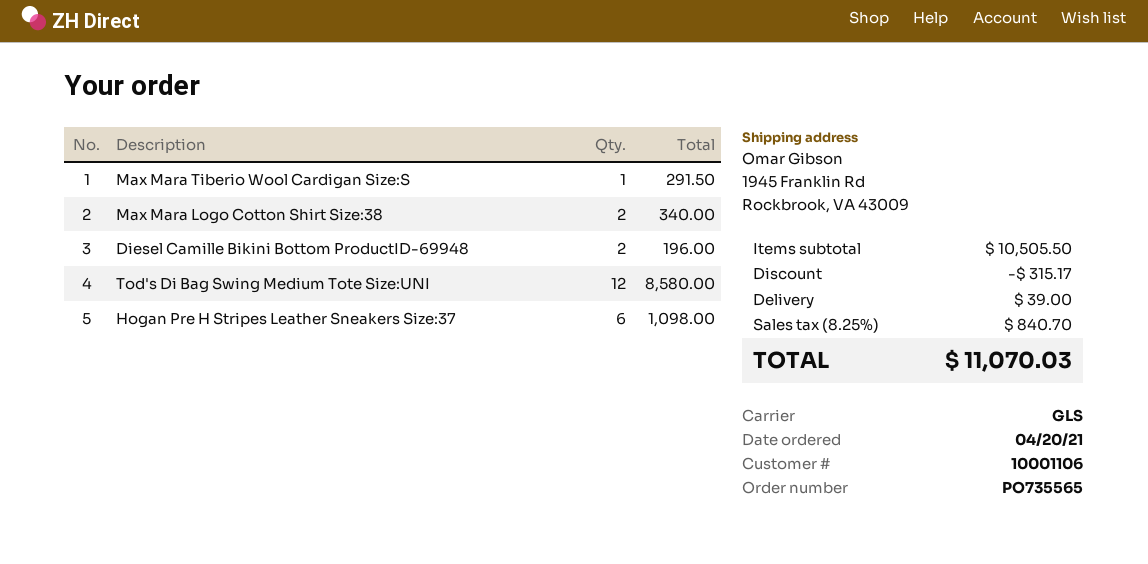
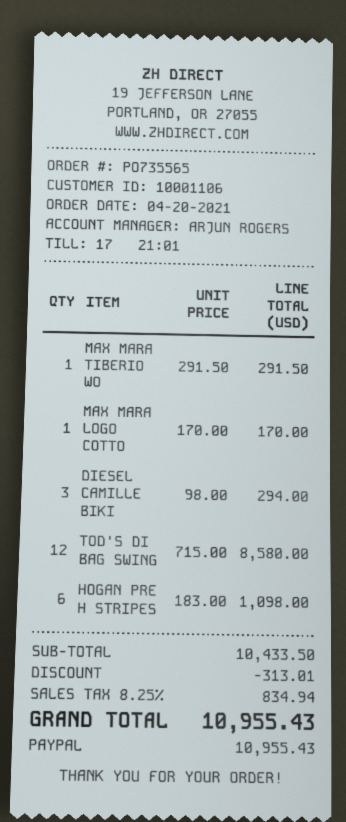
Max Mara Logo Cotton Shirt Size:38: 2 for 340.00 -> 1 for 170.00
Diesel Camille Bikini Bottom ProductID-69948: 2 for 196.00 -> 3 for 294.00
subtotal: 10505.50 -> 10433.50
discount: 315.17 -> 313.01
shipping: 39.00 -> none
tax: 8.25% = 840.70 -> 8.25% = 834.94
total: 11070.03 -> 10955.43

